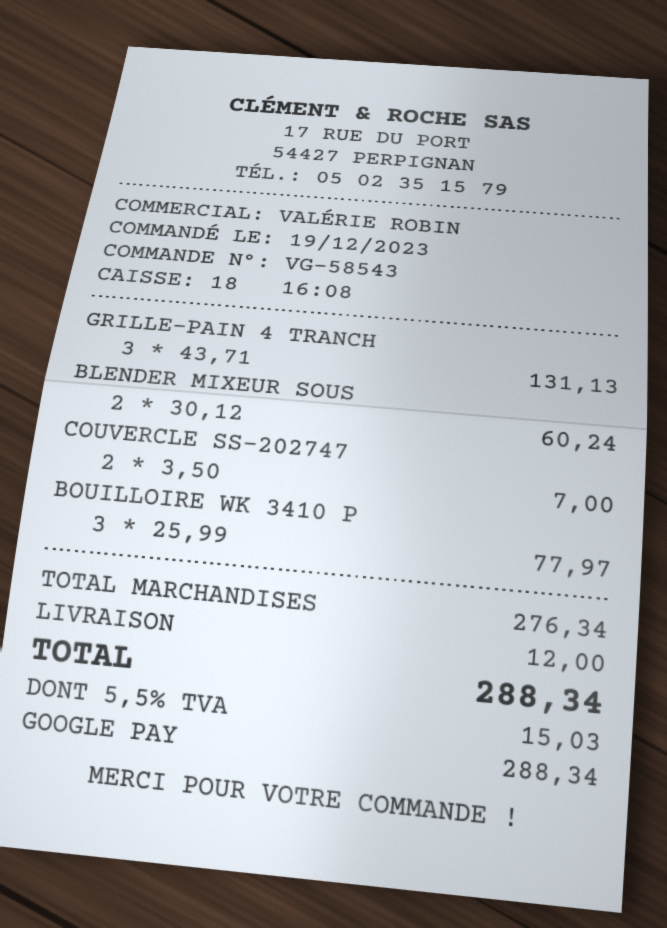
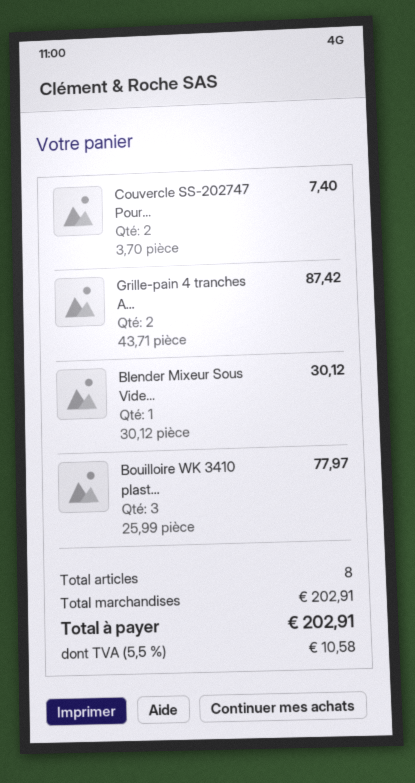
GRILLE-PAIN 4 TRANCH: 3 x 43.71 = 131.13 -> 2 x 43.71 = 87.42
BLENDER MIXEUR SOUS: 2 x 30.12 = 60.24 -> 1 x 30.12 = 30.12
COUVERCLE SS-202747: 2 x 3.50 = 7.00 -> 2 x 3.70 = 7.40
subtotal: 276.34 -> 202.91
shipping: 12.00 -> none
tax: 5.5% = 15.03 -> 5.5% = 10.58
total: 288.34 -> 202.91

